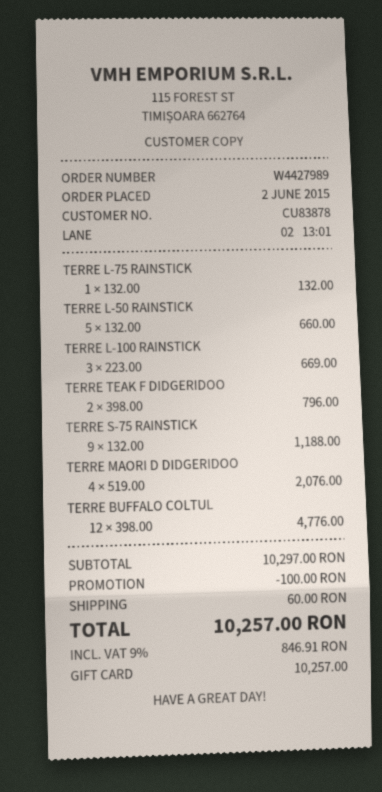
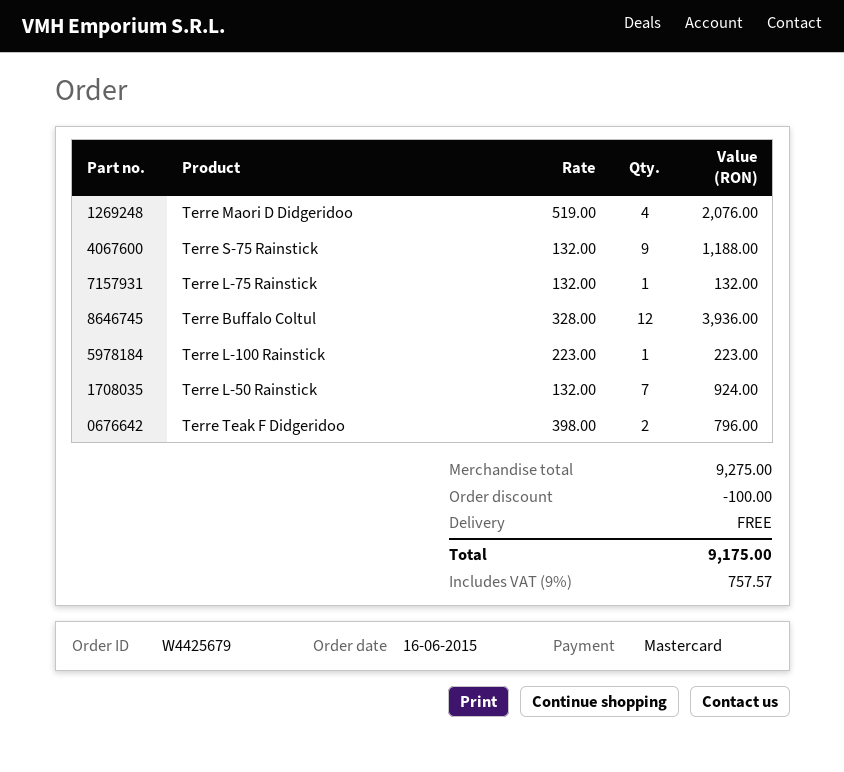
order number: W4427989 -> W4425679
order date: 2015-06-02 -> 2015-06-16
payment method: gift card -> Mastercard
TERRE L-50 RAINSTICK: 5 x 132.00 = 660.00 -> 7 x 132.00 = 924.00
TERRE L-100 RAINSTICK: 3 x 223.00 = 669.00 -> 1 x 223.00 = 223.00
TERRE BUFFALO COLTUL: 12 x 398.00 = 4776.00 -> 12 x 328.00 = 3936.00
subtotal: 10297.00 -> 9275.00
shipping: 60.00 -> 0.00
tax: 9% = 846.91 -> 9% = 757.57
total: 10257.00 -> 9175.00

